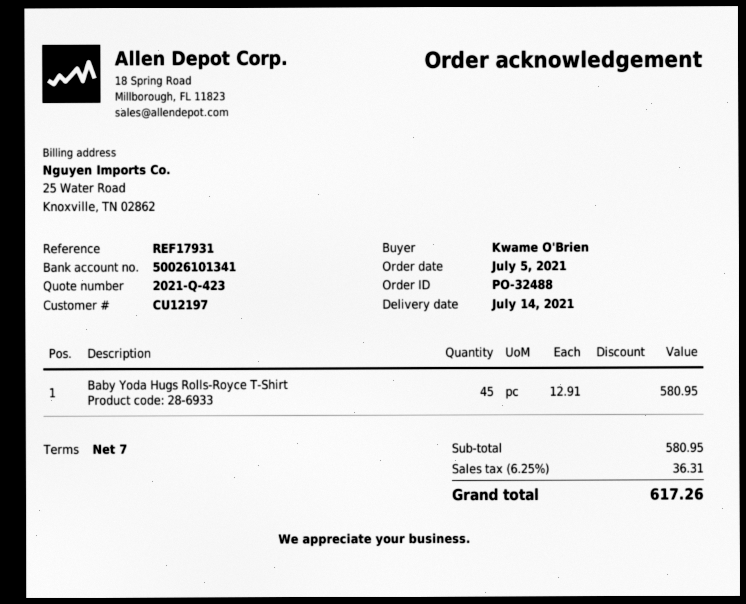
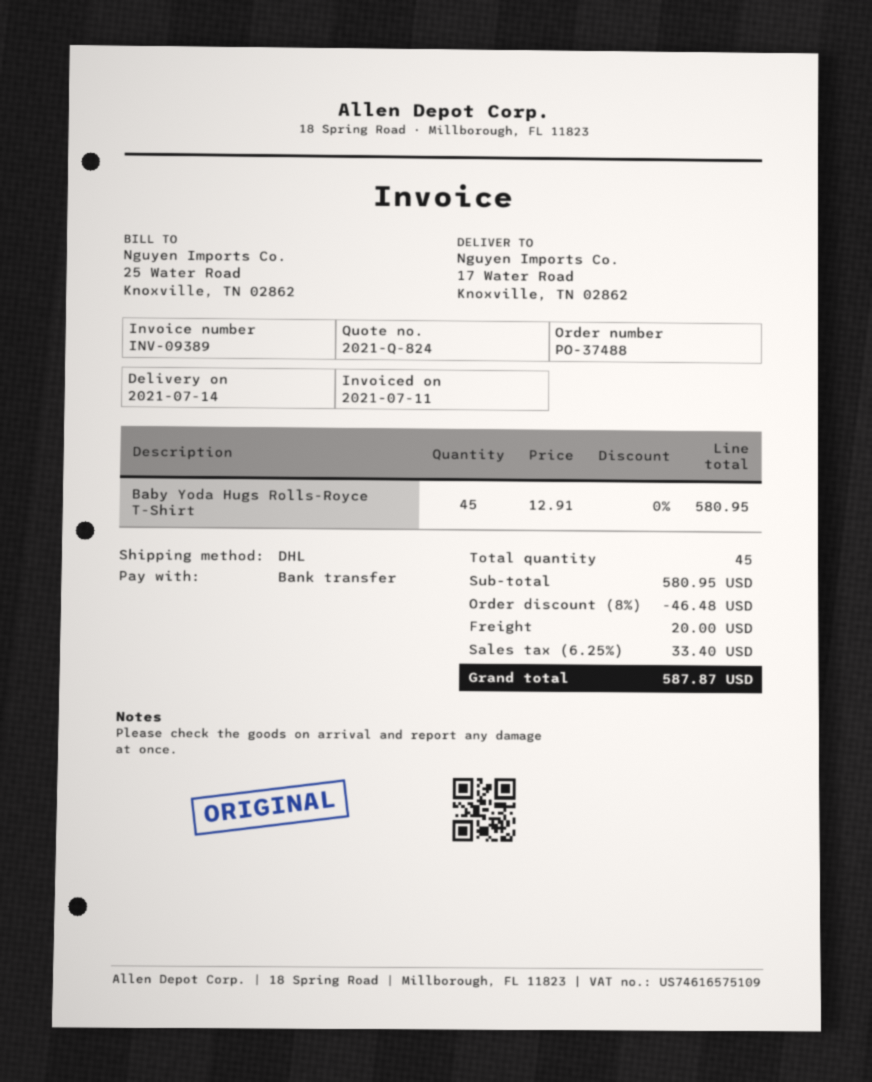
quote number: 2021-Q-423 -> 2021-Q-824
order number: PO-32488 -> PO-37488
discount: none -> 8% = 46.48
shipping: none -> 20.00
tax: 6.25% = 36.31 -> 6.25% = 33.40
total: 617.26 -> 587.87

